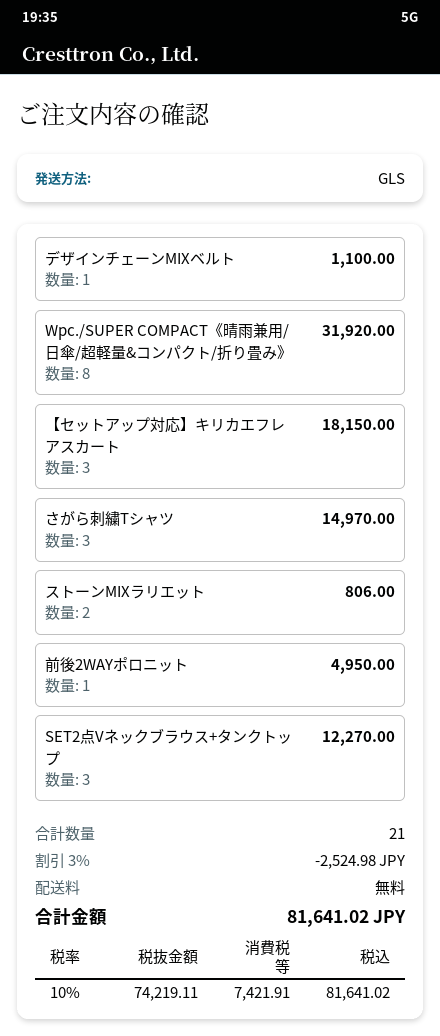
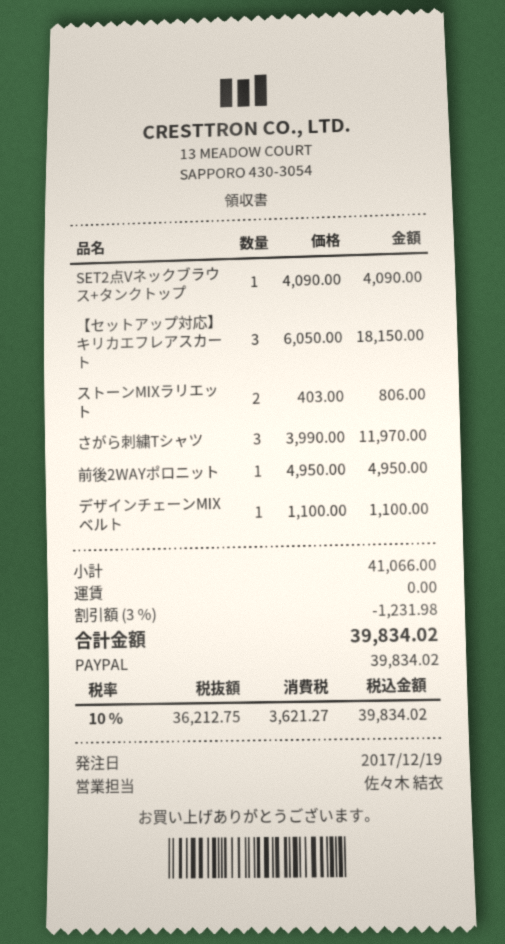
Wpc./SUPER COMPACT《晴雨兼用/日傘/超軽量&コンパクト/折り畳み》: 8 for 31920.00 -> none
さがら刺繍Tシャツ: 3 for 14970.00 -> 3 for 11970.00
SET2点Vネックブラウス+タンクトップ: 3 for 12270.00 -> 1 for 4090.00
discount: 3% = 2524.98 -> 3% = 1231.98
net: 74219.11 -> 36212.75
tax: 10% = 7421.91 -> 10% = 3621.27
total: 81641.02 -> 39834.02

